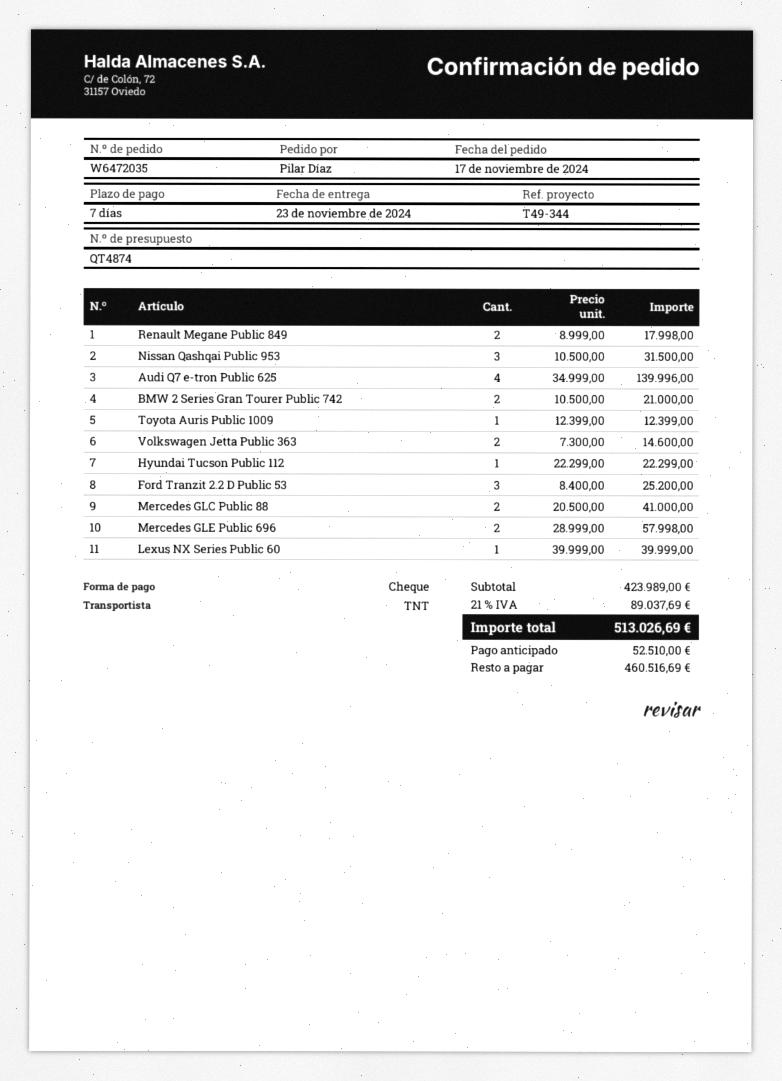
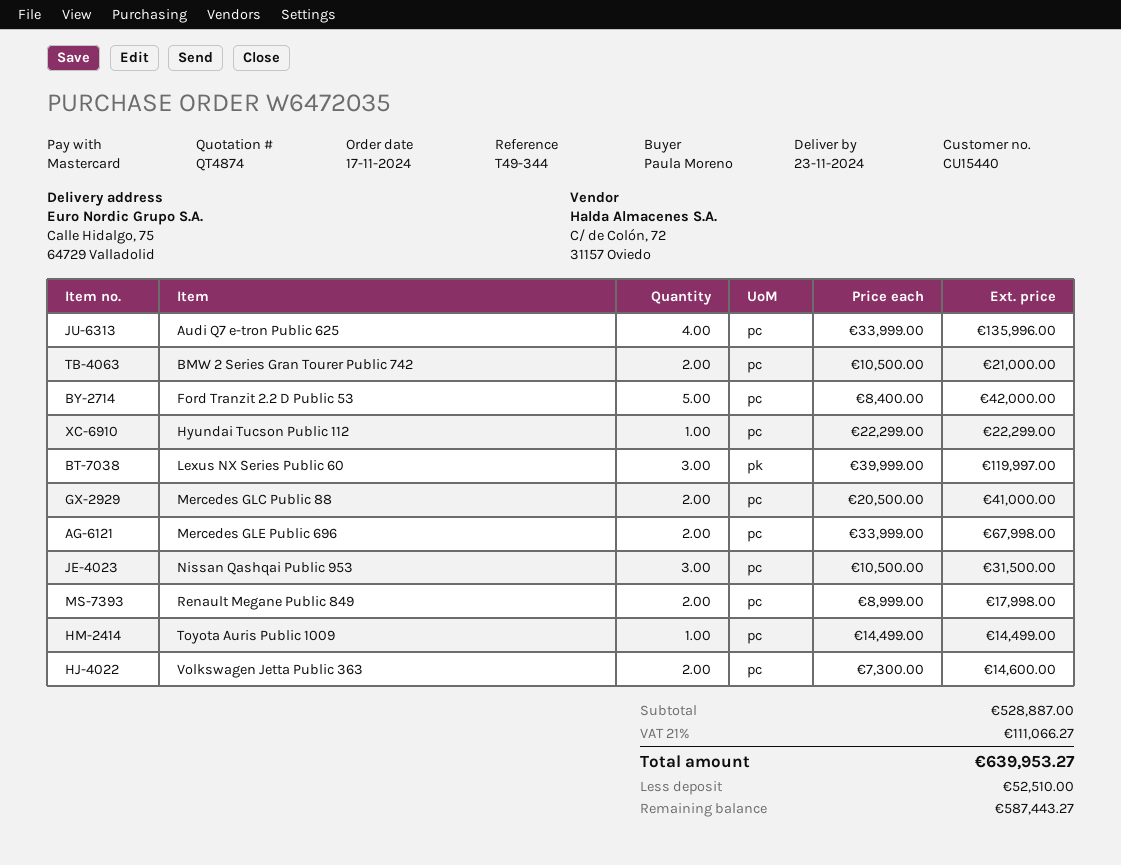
ordered by: Pilar Díaz -> Paula Moreno
payment method: cheque -> Mastercard
Audi Q7 e-tron Public 625: 4 x 34999.00 = 139996.00 -> 4 x 33999.00 = 135996.00
Toyota Auris Public 1009: 1 x 12399.00 = 12399.00 -> 1 x 14499.00 = 14499.00
Ford Tranzit 2.2 D Public 53: 3 x 8400.00 = 25200.00 -> 5 x 8400.00 = 42000.00
Mercedes GLE Public 696: 2 x 28999.00 = 57998.00 -> 2 x 33999.00 = 67998.00
Lexus NX Series Public 60: 1 x 39999.00 = 39999.00 -> 3 x 39999.00 = 119997.00
subtotal: 423989.00 -> 528887.00
tax: 21% = 89037.69 -> 21% = 111066.27
total: 513026.69 -> 639953.27
balance: 460516.69 -> 587443.27

